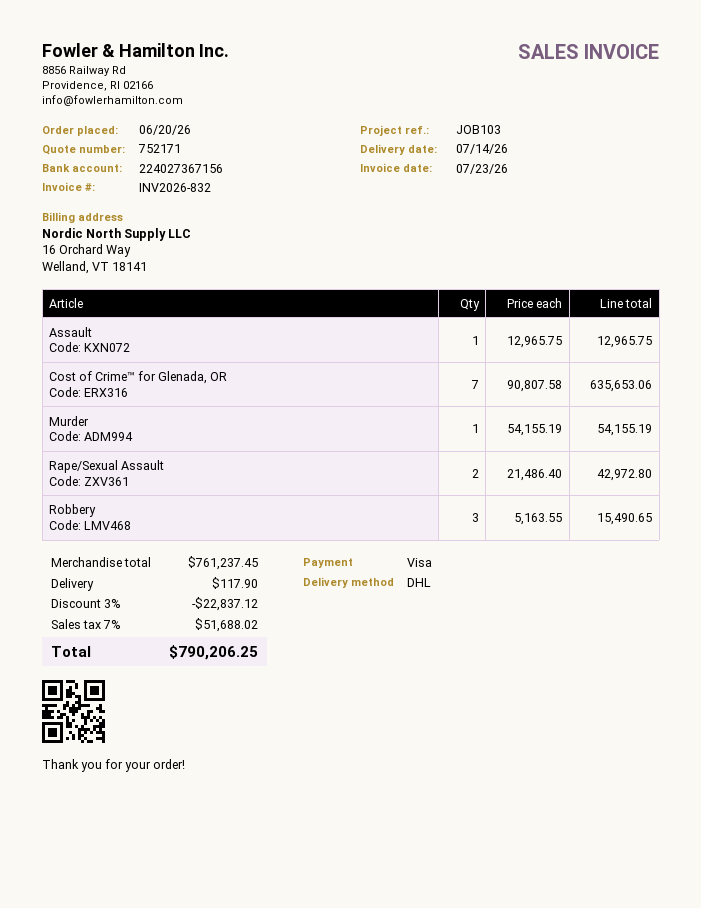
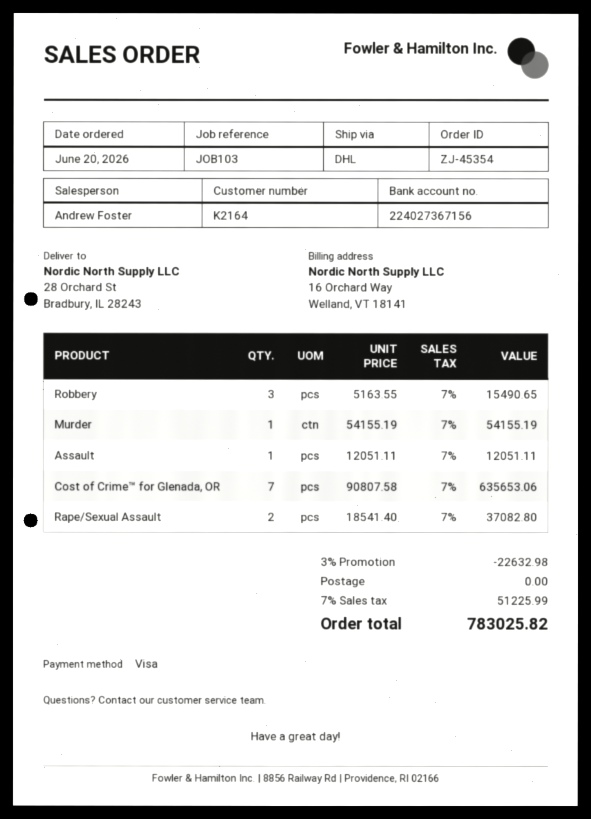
Assault: 1 x 12965.75 = 12965.75 -> 1 x 12051.11 = 12051.11
Rape/Sexual Assault: 2 x 21486.40 = 42972.80 -> 2 x 18541.40 = 37082.80
discount: 3% = 22837.12 -> 3% = 22632.98
shipping: 117.90 -> 0.00
tax: 7% = 51688.02 -> 7% = 51225.99
total: 790206.25 -> 783025.82

